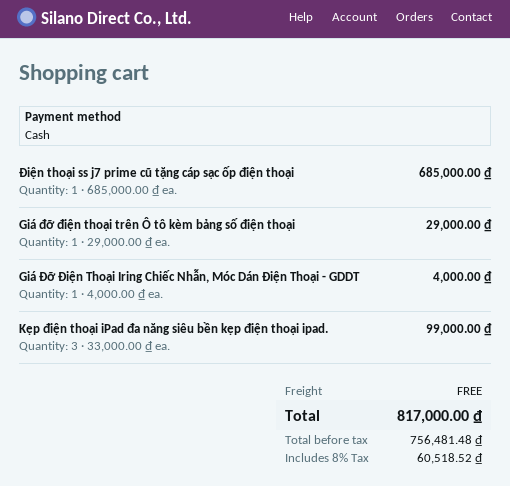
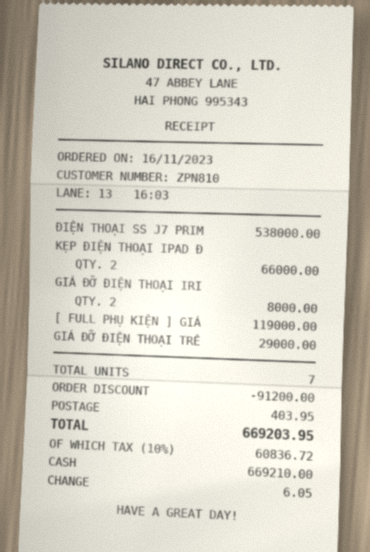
Điện thoại ss j7 prime cũ tặng cáp sạc ốp điện thoại: 1 for 685000.00 -> 1 for 538000.00
Giá Đỡ Điện Thoại Iring Chiếc Nhẫn, Móc Dán Điện Thoại - GDDT: 1 for 4000.00 -> 2 for 8000.00
Kẹp điện thoại iPad đa năng siêu bền kẹp điện thoại ipad.: 3 for 99000.00 -> 2 for 66000.00
[ FULL PHỤ KIỆN ] GIÁ: none -> 1 for 119000.00
discount: none -> 91200.00
shipping: 0.00 -> 403.95
tax: 8% = 60518.52 -> 10% = 60836.72
total: 817000.00 -> 669203.95

